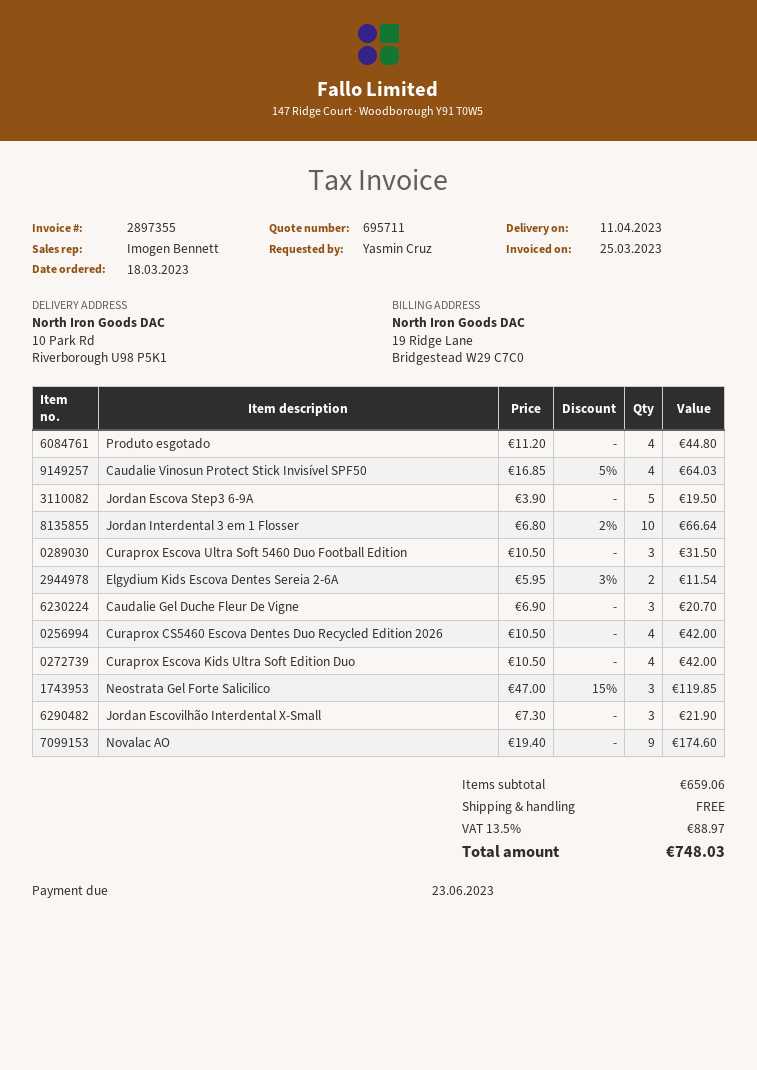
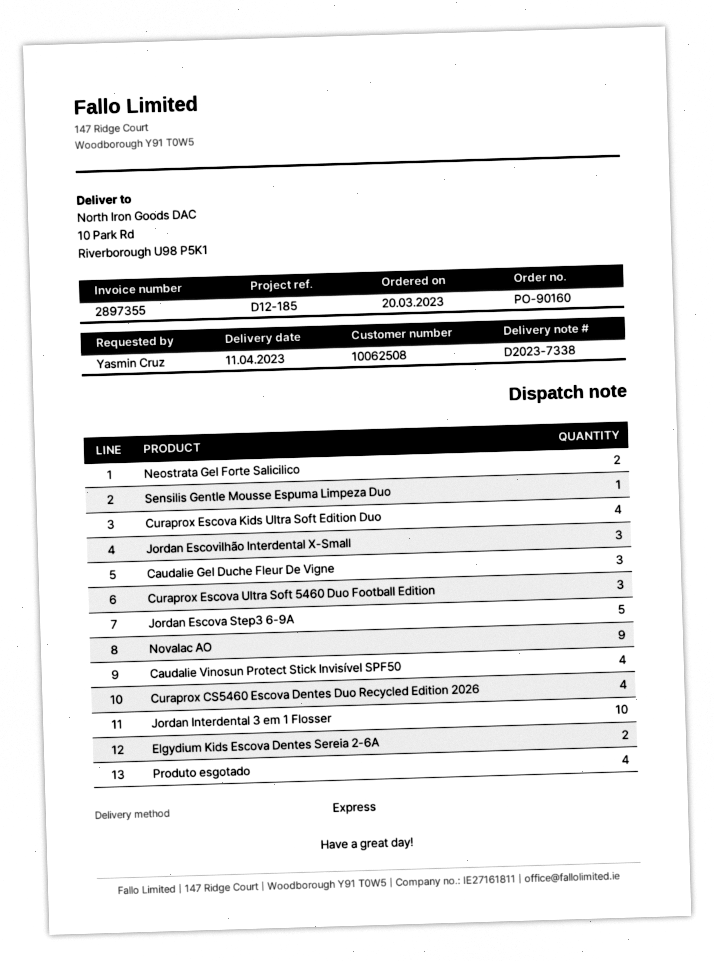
order date: 2023-03-18 -> 2023-03-20
Neostrata Gel Forte Salicilico: 3 -> 2
Sensilis Gentle Mousse Espuma Limpeza Duo: none -> 1

